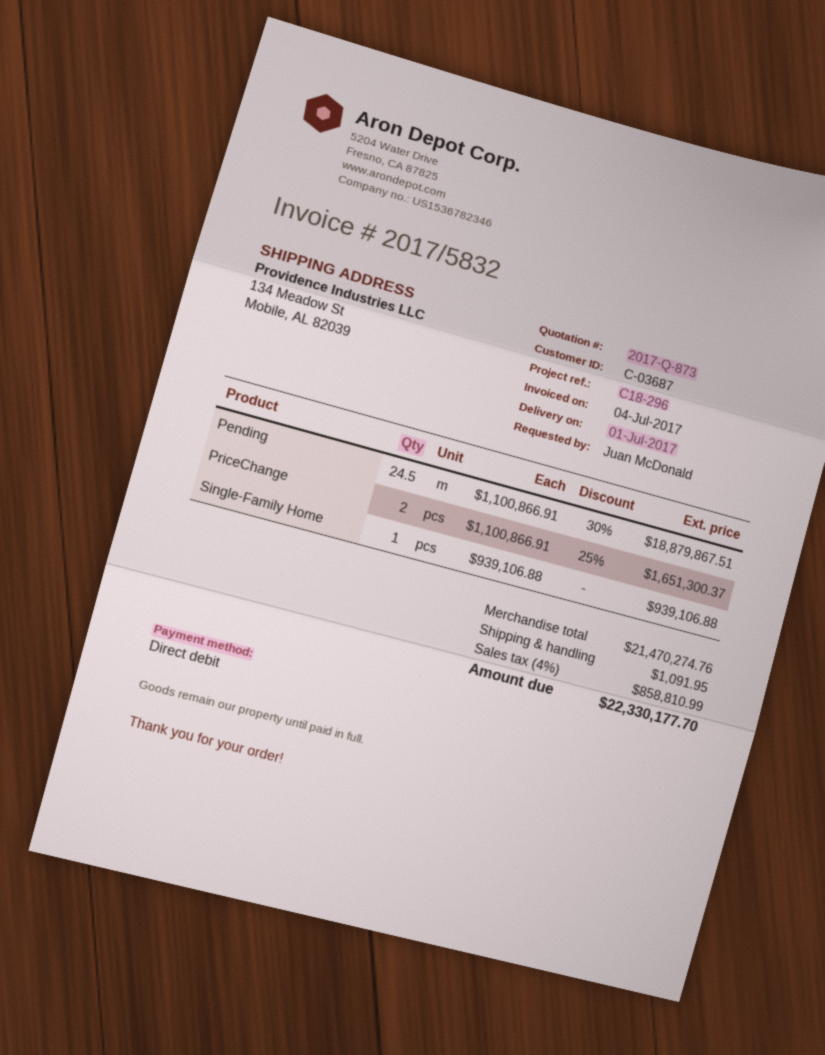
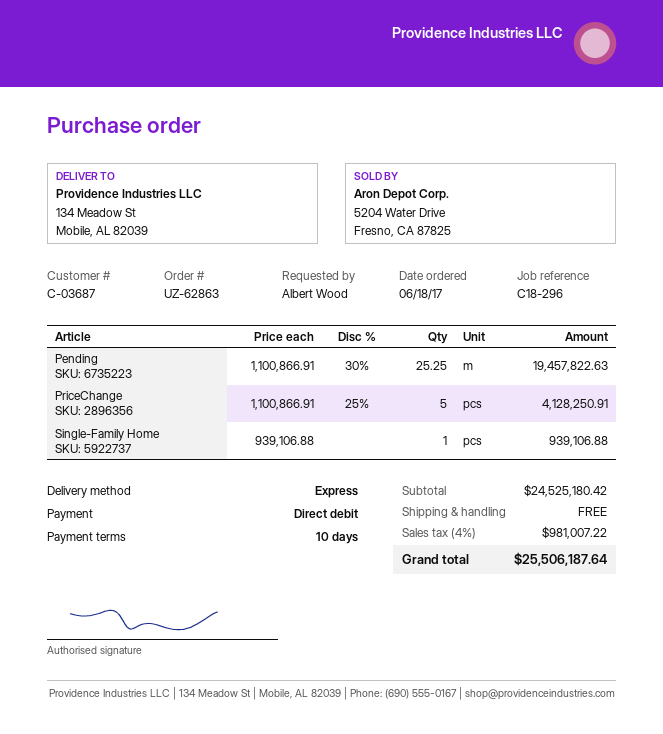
ordered by: Juan McDonald -> Albert Wood
Pending: 24.5 x 1100866.91 - 30% = 18879867.51 -> 25.25 x 1100866.91 - 30% = 19457822.63
PriceChange: 2 x 1100866.91 - 25% = 1651300.37 -> 5 x 1100866.91 - 25% = 4128250.91
subtotal: 21470274.76 -> 24525180.42
shipping: 1091.95 -> 0.00
tax: 4% = 858810.99 -> 4% = 981007.22
total: 22330177.70 -> 25506187.64

